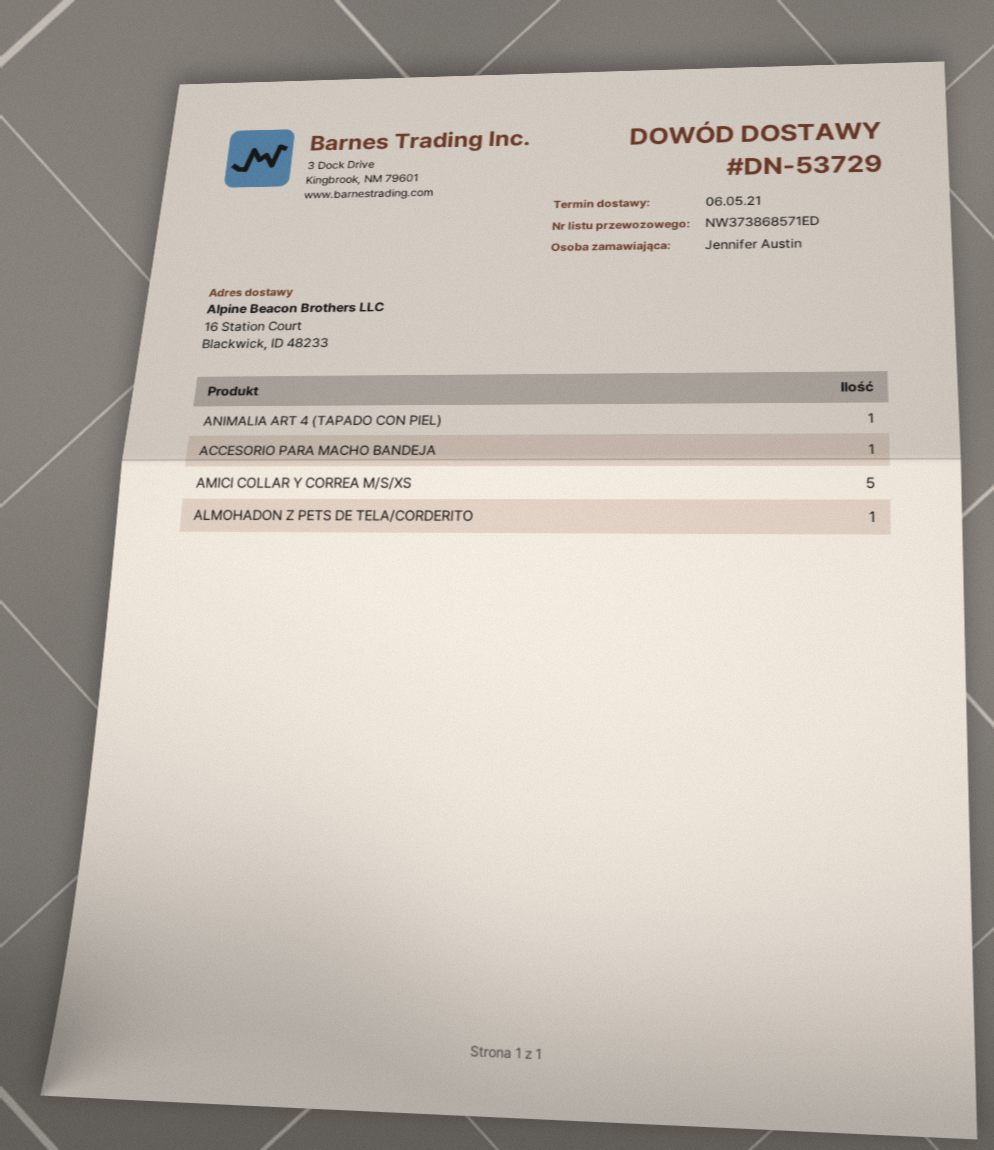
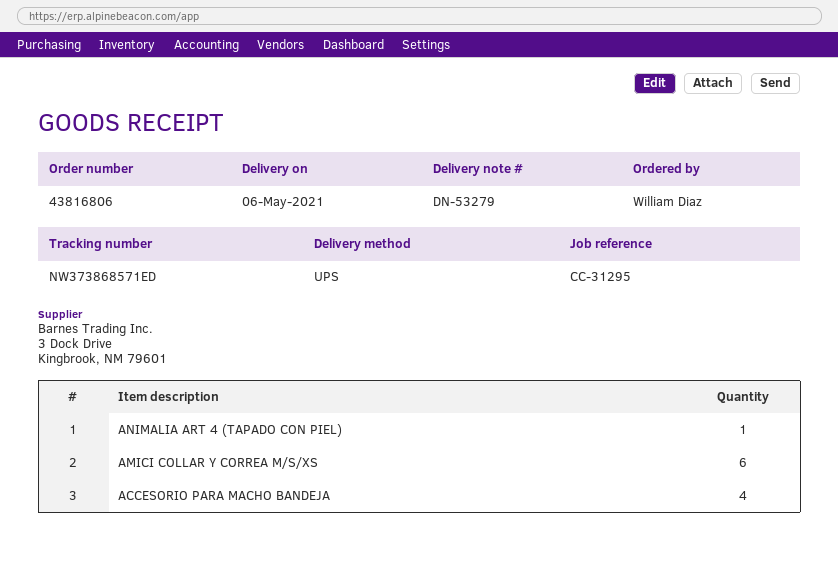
delivery note number: DN-53729 -> DN-53279
ordered by: Jennifer Austin -> William Diaz
ACCESORIO PARA MACHO BANDEJA: 1 -> 4
AMICI COLLAR Y CORREA M/S/XS: 5 -> 6
ALMOHADON Z PETS DE TELA/CORDERITO: 1 -> none

